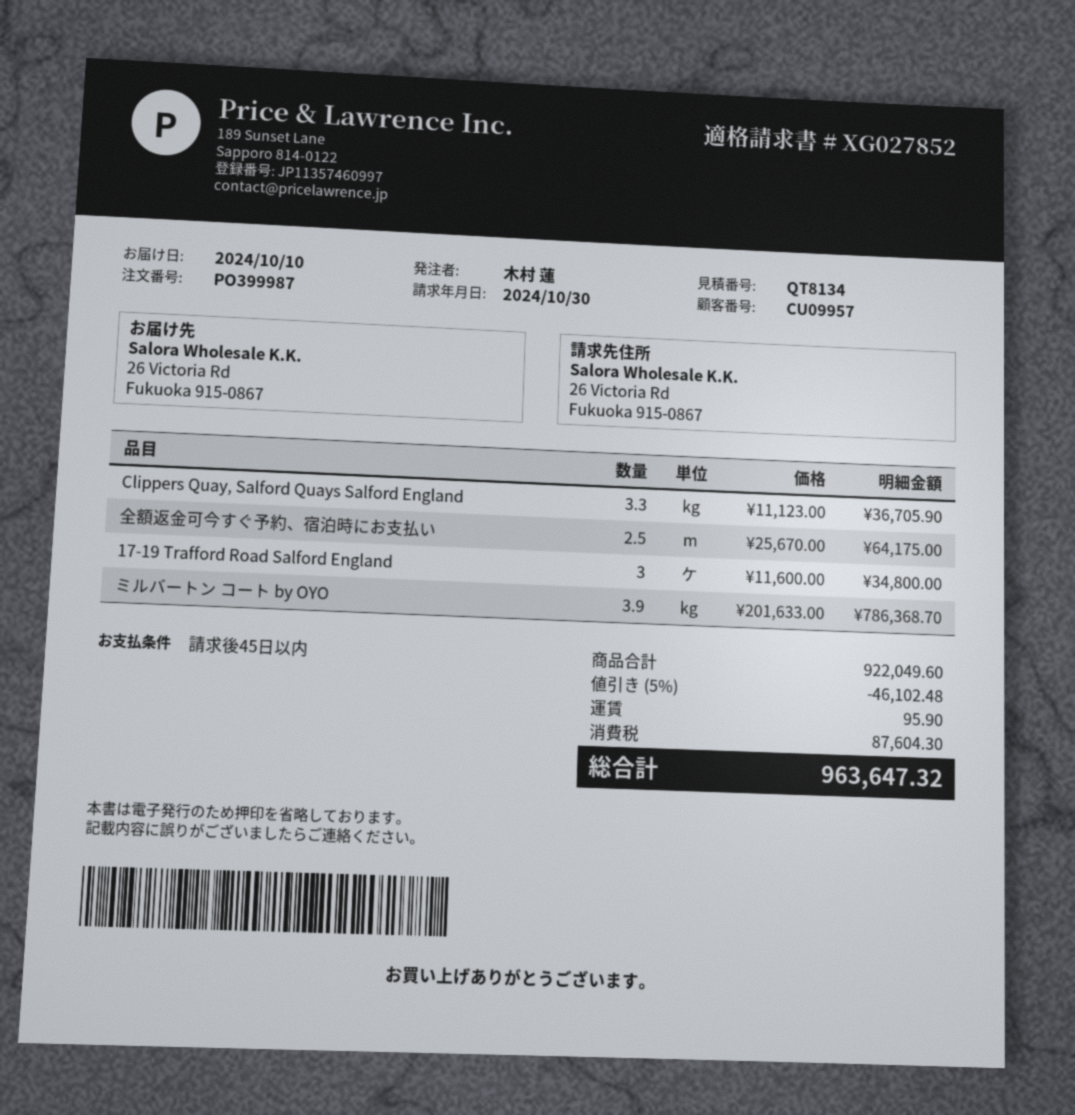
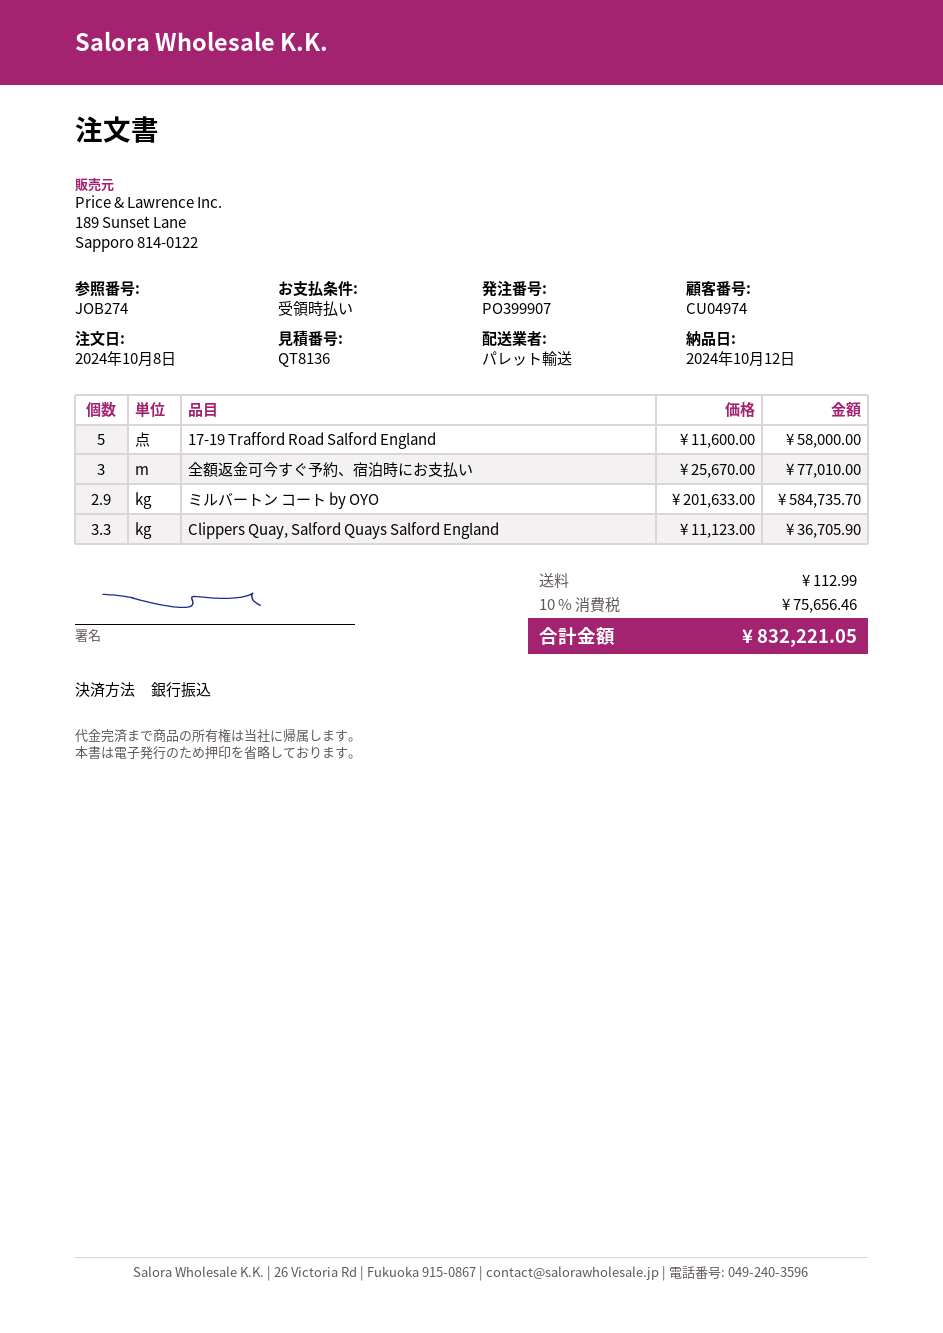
quote number: QT8134 -> QT8136
order number: PO399987 -> PO399907
delivery date: 2024-10-10 -> 2024-10-12
payment terms: 45 days -> on receipt
customer number: CU09957 -> CU04974
全額返金可今すぐ予約、宿泊時にお支払い: 2.5 x 25670.00 = 64175.00 -> 3 x 25670.00 = 77010.00
17-19 Trafford Road Salford England: 3 x 11600.00 = 34800.00 -> 5 x 11600.00 = 58000.00
ミルバートン コート by OYO: 3.9 x 201633.00 = 786368.70 -> 2.9 x 201633.00 = 584735.70
discount: 5% = 46102.48 -> none
shipping: 95.90 -> 112.99
tax: 87604.30 -> 75656.46
total: 963647.32 -> 832221.05

